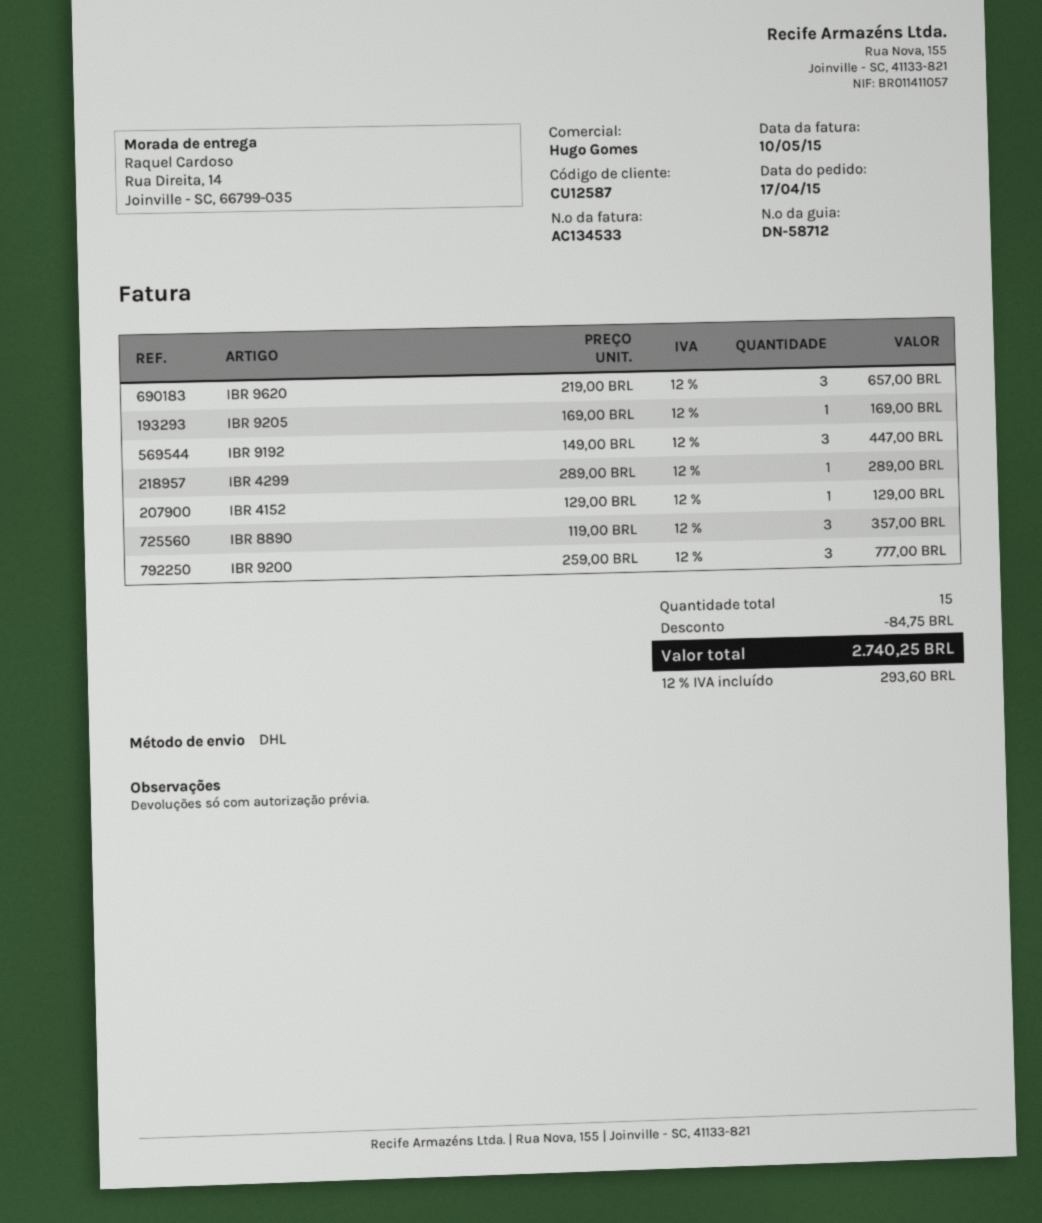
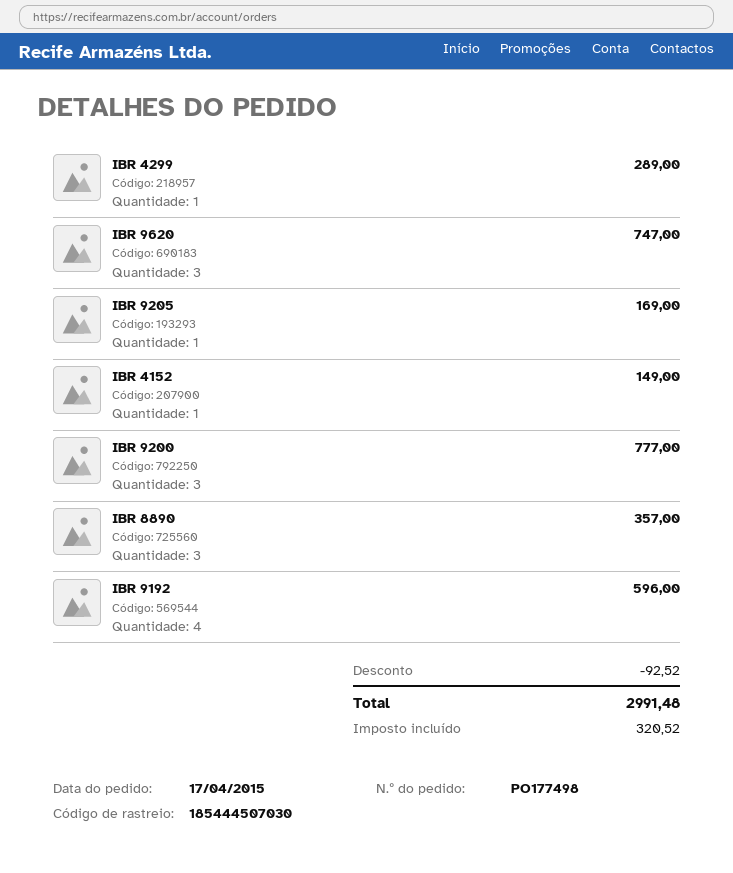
IBR 9620: 3 for 657.00 -> 3 for 747.00
IBR 9192: 3 for 447.00 -> 4 for 596.00
IBR 4152: 1 for 129.00 -> 1 for 149.00
discount: 84.75 -> 92.52
tax: 293.60 -> 320.52
total: 2740.25 -> 2991.48

